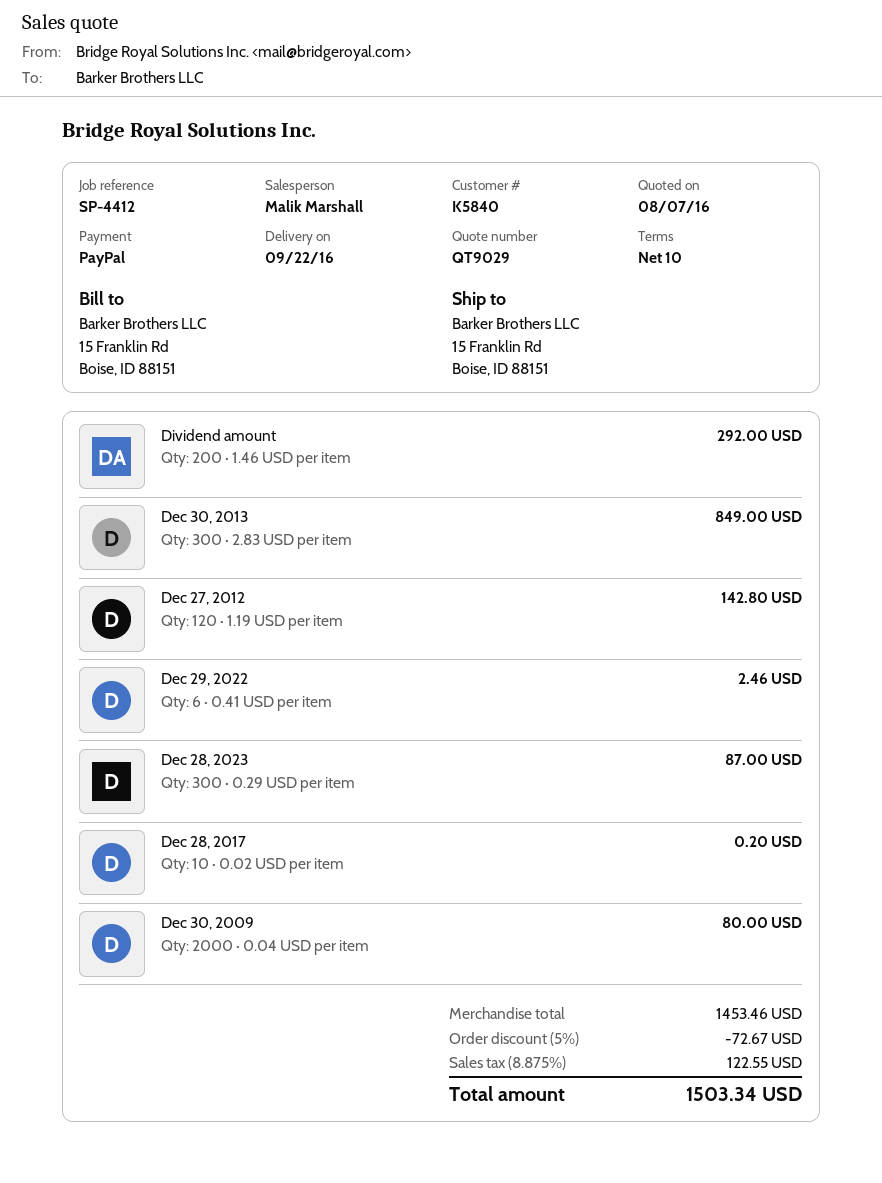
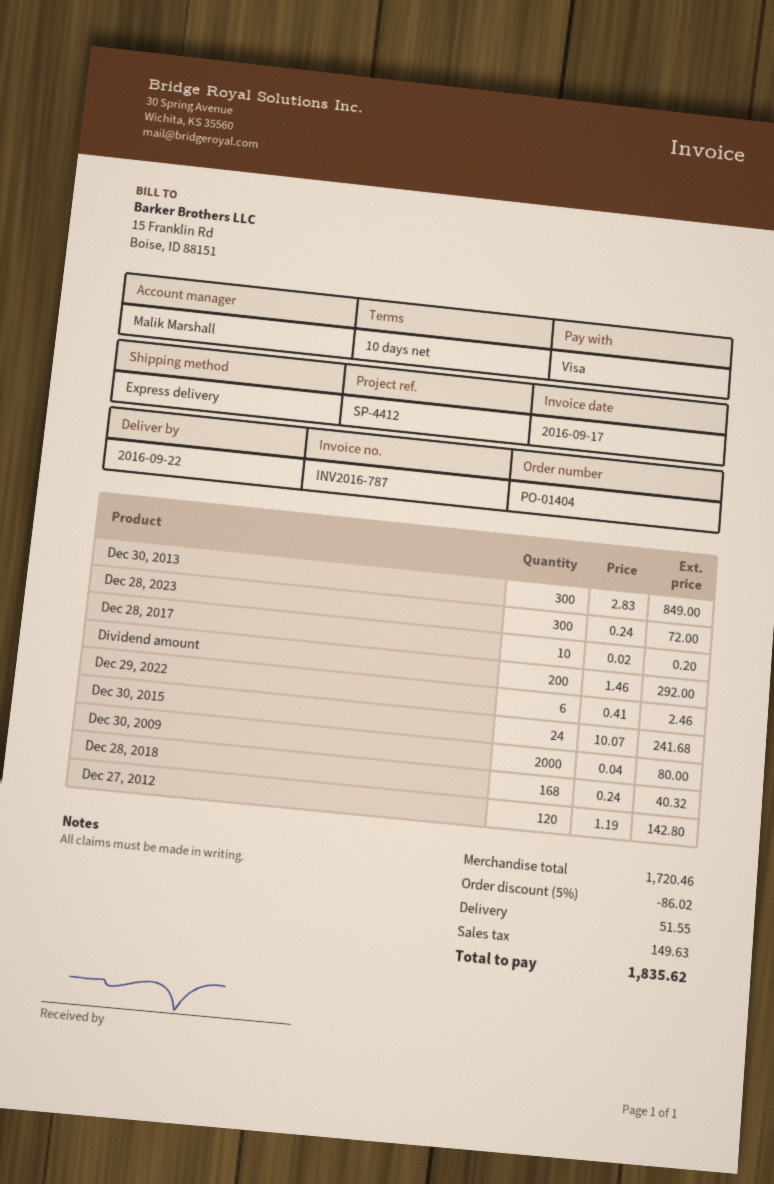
payment method: PayPal -> Visa
Dec 28, 2023: 300 x 0.29 = 87.00 -> 300 x 0.24 = 72.00
Dec 30, 2015: none -> 24 x 10.07 = 241.68
Dec 28, 2018: none -> 168 x 0.24 = 40.32
subtotal: 1453.46 -> 1720.46
discount: 5% = 72.67 -> 5% = 86.02
shipping: none -> 51.55
tax: 122.55 -> 149.63
total: 1503.34 -> 1835.62

